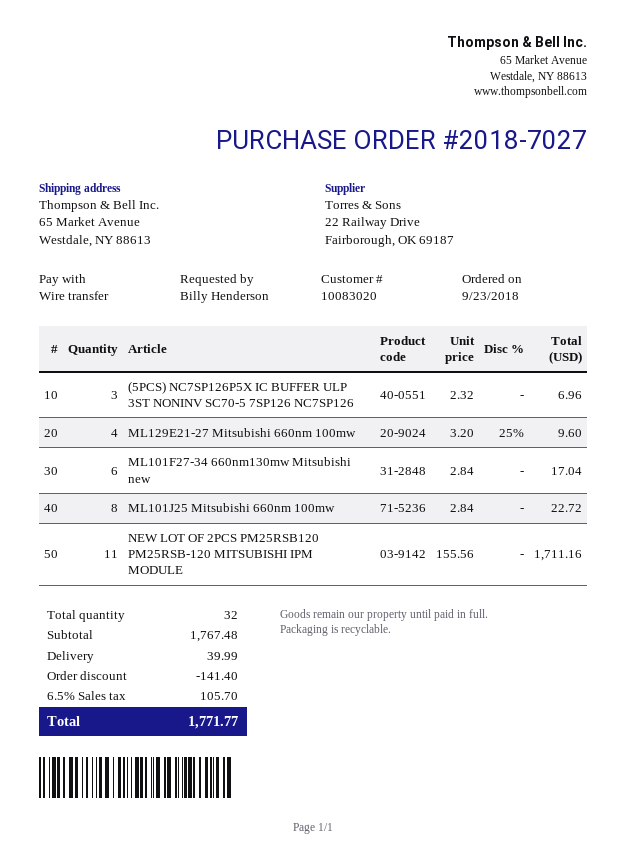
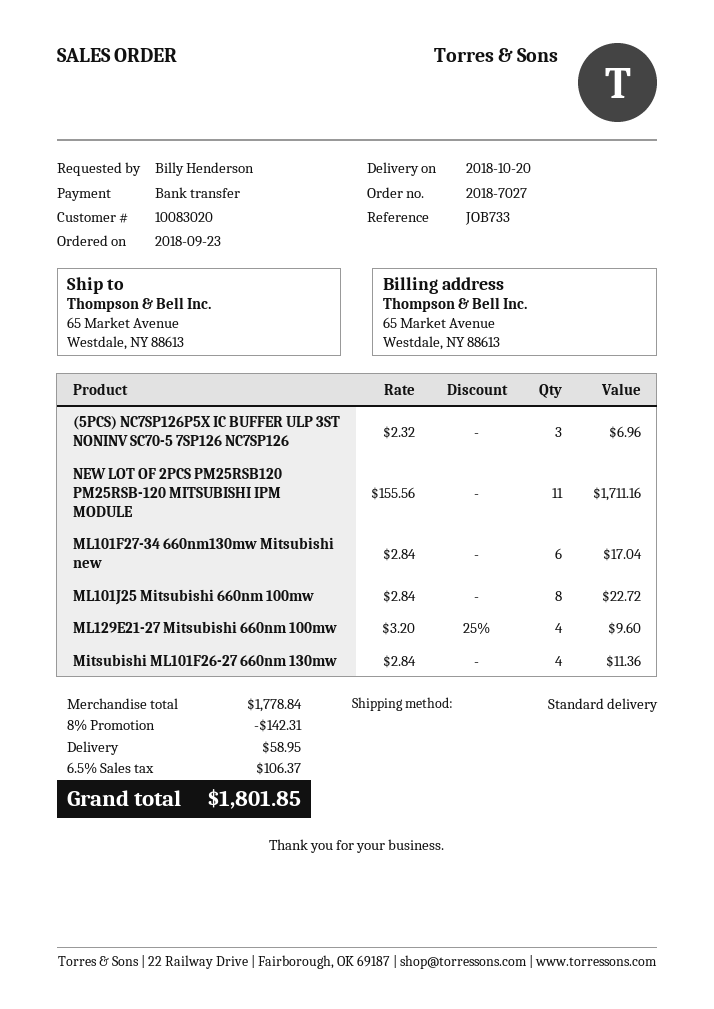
Mitsubishi ML101F26-27 660nm 130mw: none -> 4 x 2.84 = 11.36
subtotal: 1767.48 -> 1778.84
discount: 141.40 -> 142.31
shipping: 39.99 -> 58.95
tax: 6.5% = 105.70 -> 6.5% = 106.37
total: 1771.77 -> 1801.85

